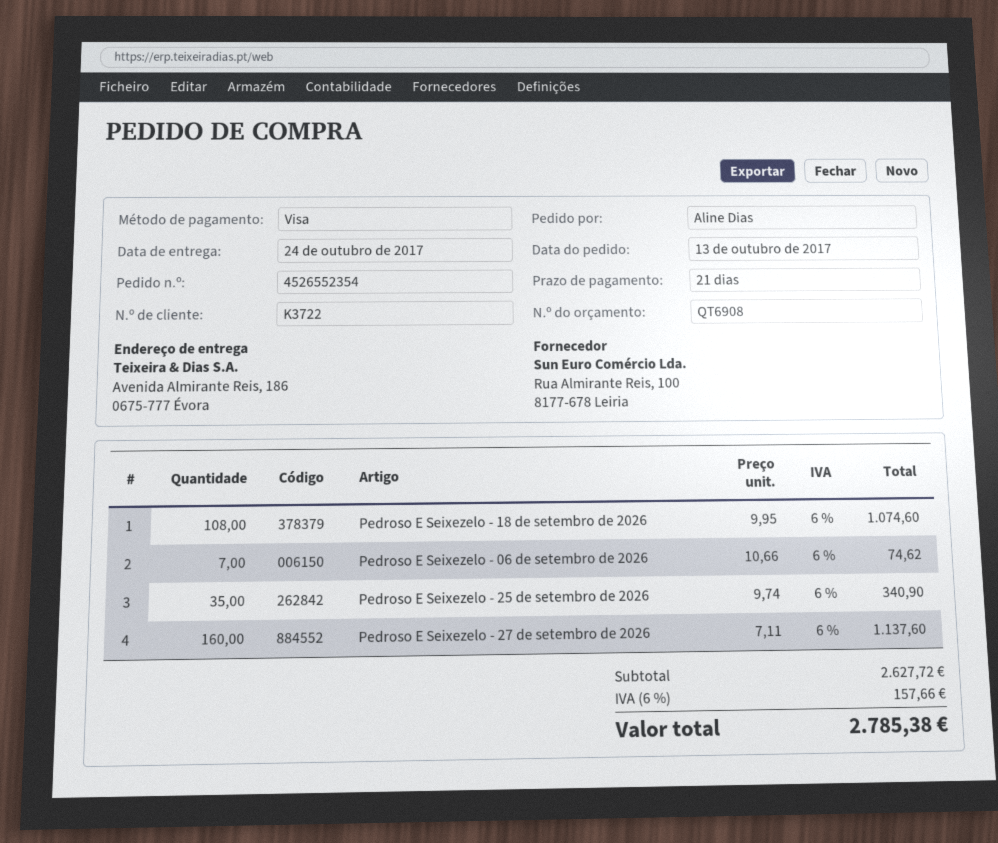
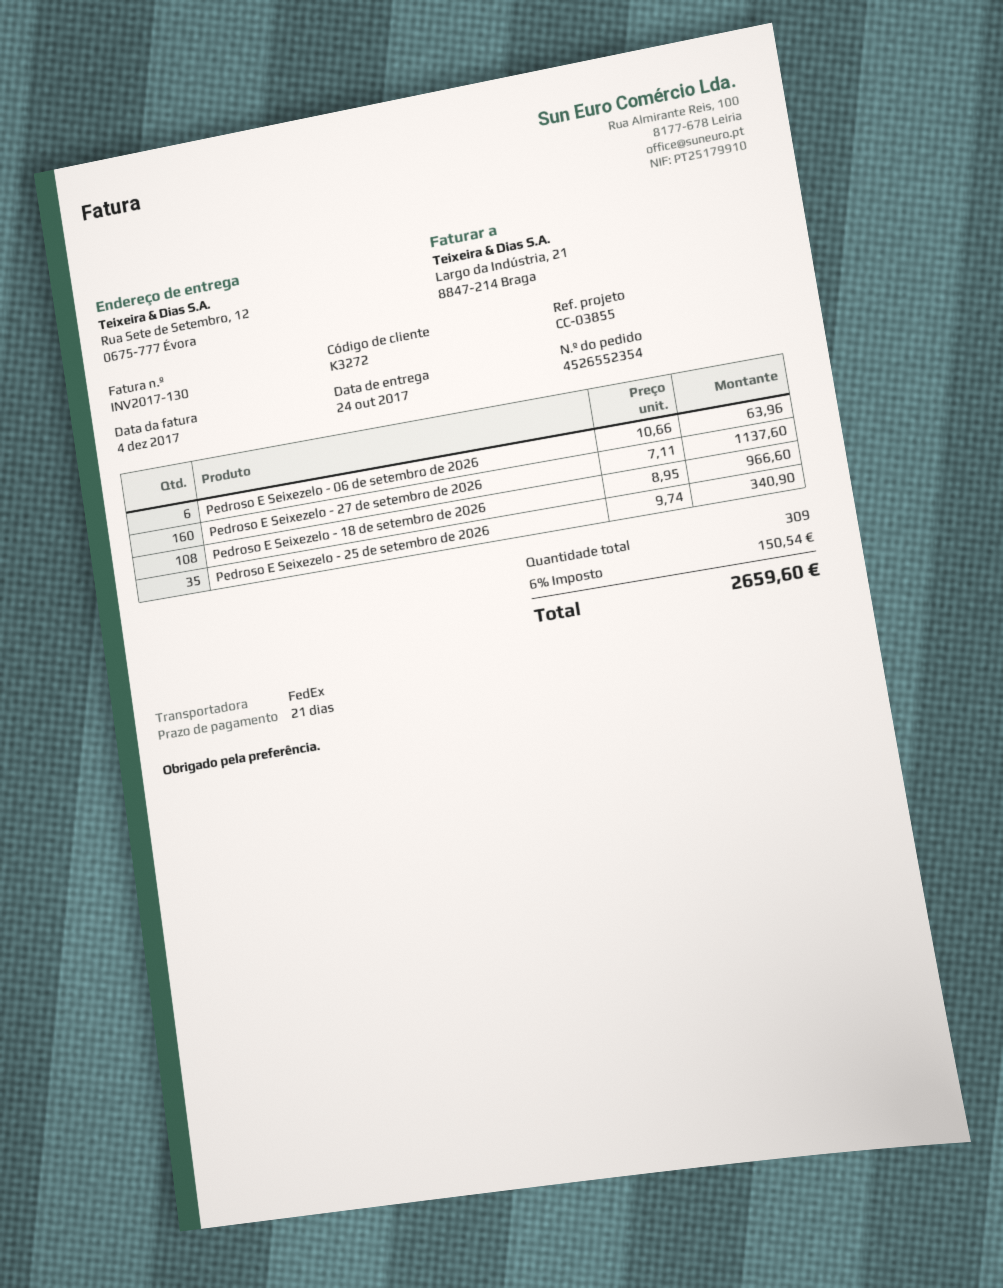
customer number: K3722 -> K3272
ship to: Avenida Almirante Reis, 186, 0675-777 Évora -> Rua Sete de Setembro, 12, 0675-777 Évora
Pedroso E Seixezelo - 18 de setembro de 2026: 108 x 9.95 = 1074.60 -> 108 x 8.95 = 966.60
Pedroso E Seixezelo - 06 de setembro de 2026: 7 x 10.66 = 74.62 -> 6 x 10.66 = 63.96
tax: 6% = 157.66 -> 6% = 150.54
total: 2785.38 -> 2659.60

